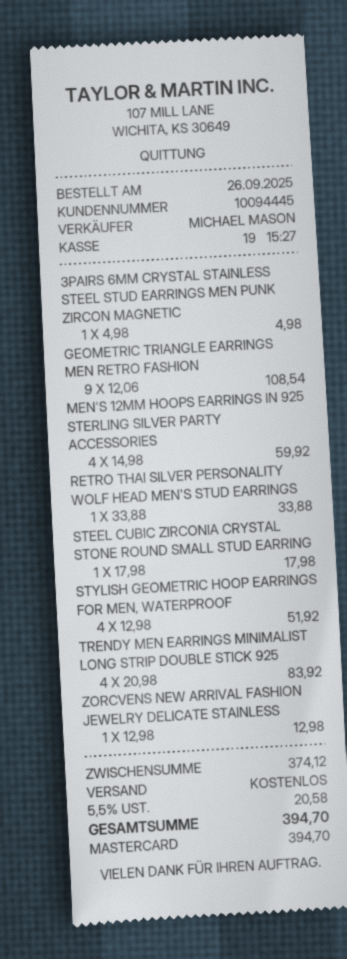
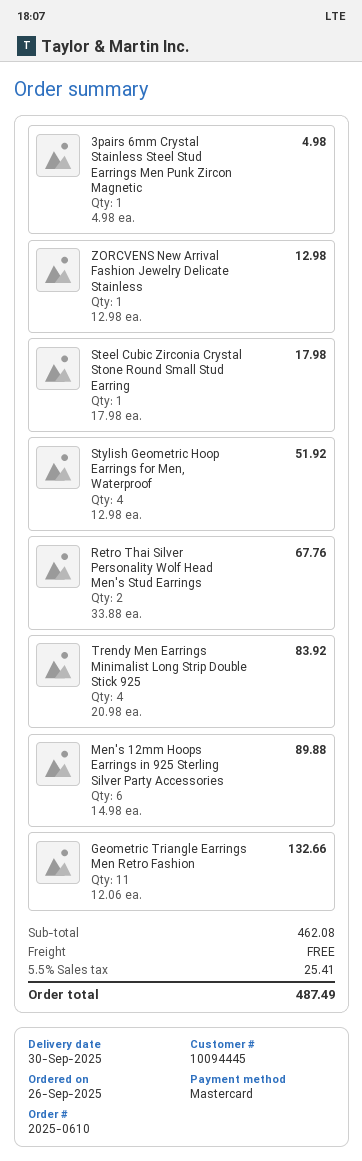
GEOMETRIC TRIANGLE EARRINGS MEN RETRO FASHION: 9 x 12.06 = 108.54 -> 11 x 12.06 = 132.66
MEN'S 12MM HOOPS EARRINGS IN 925 STERLING SILVER PARTY ACCESSORIES: 4 x 14.98 = 59.92 -> 6 x 14.98 = 89.88
RETRO THAI SILVER PERSONALITY WOLF HEAD MEN'S STUD EARRINGS: 1 x 33.88 = 33.88 -> 2 x 33.88 = 67.76
subtotal: 374.12 -> 462.08
tax: 5.5% = 20.58 -> 5.5% = 25.41
total: 394.70 -> 487.49

